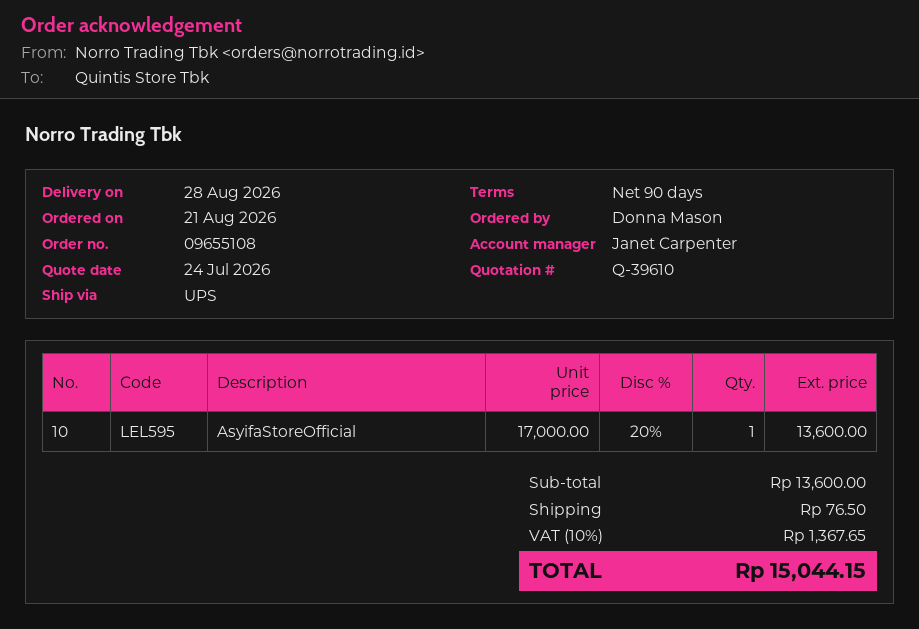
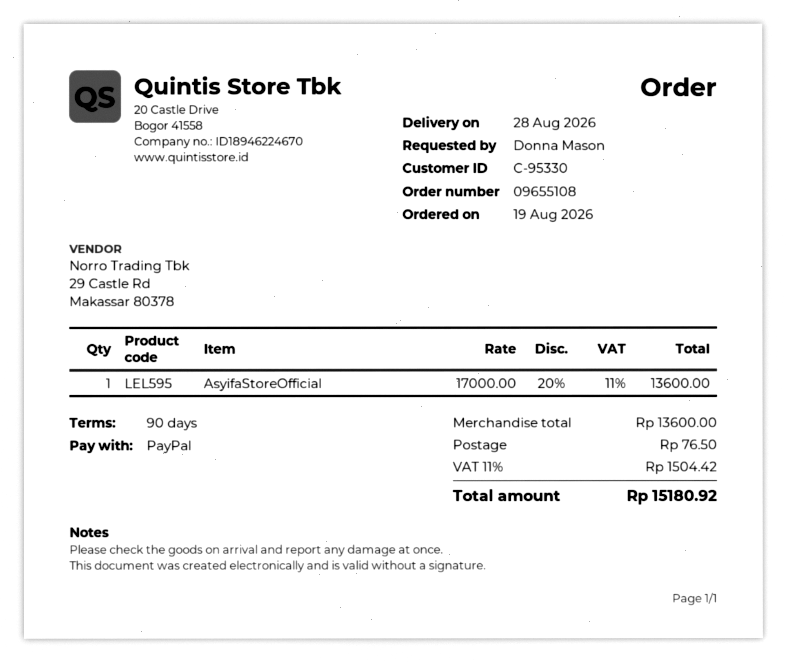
order date: 2026-08-21 -> 2026-08-19
tax: 10% = 1367.65 -> 11% = 1504.42
total: 15044.15 -> 15180.92

